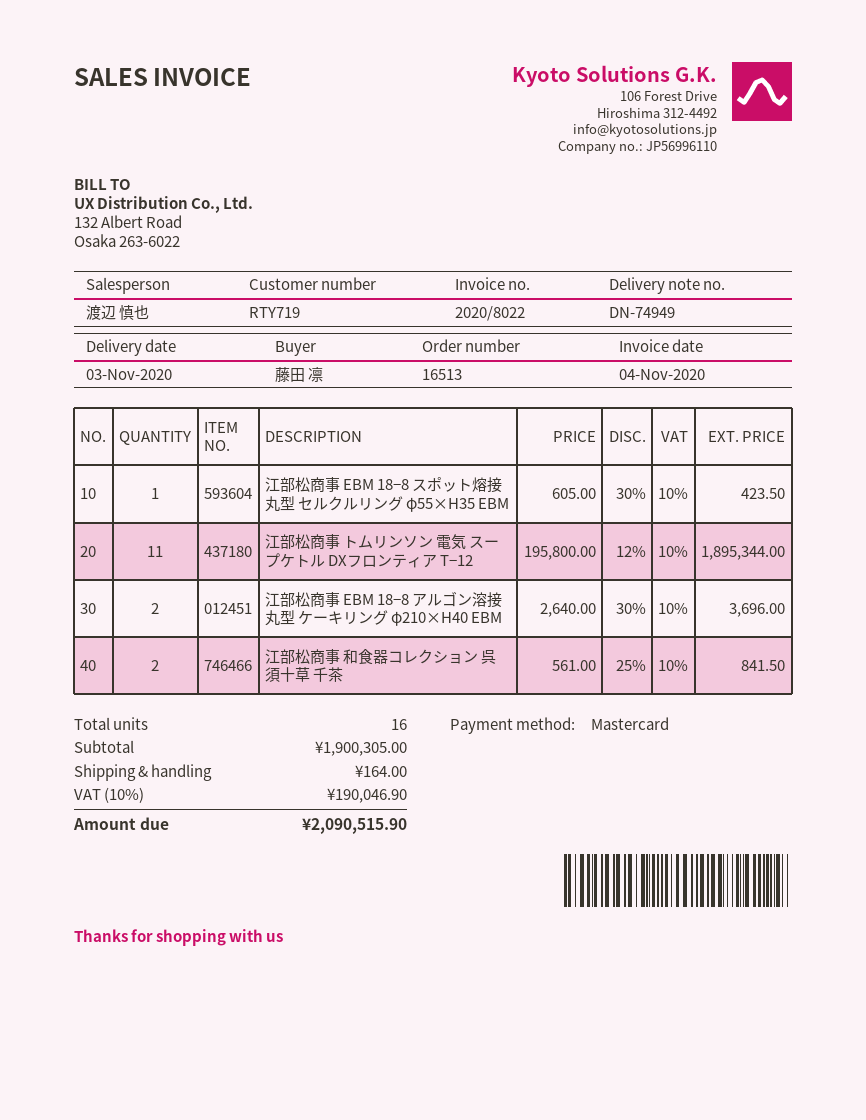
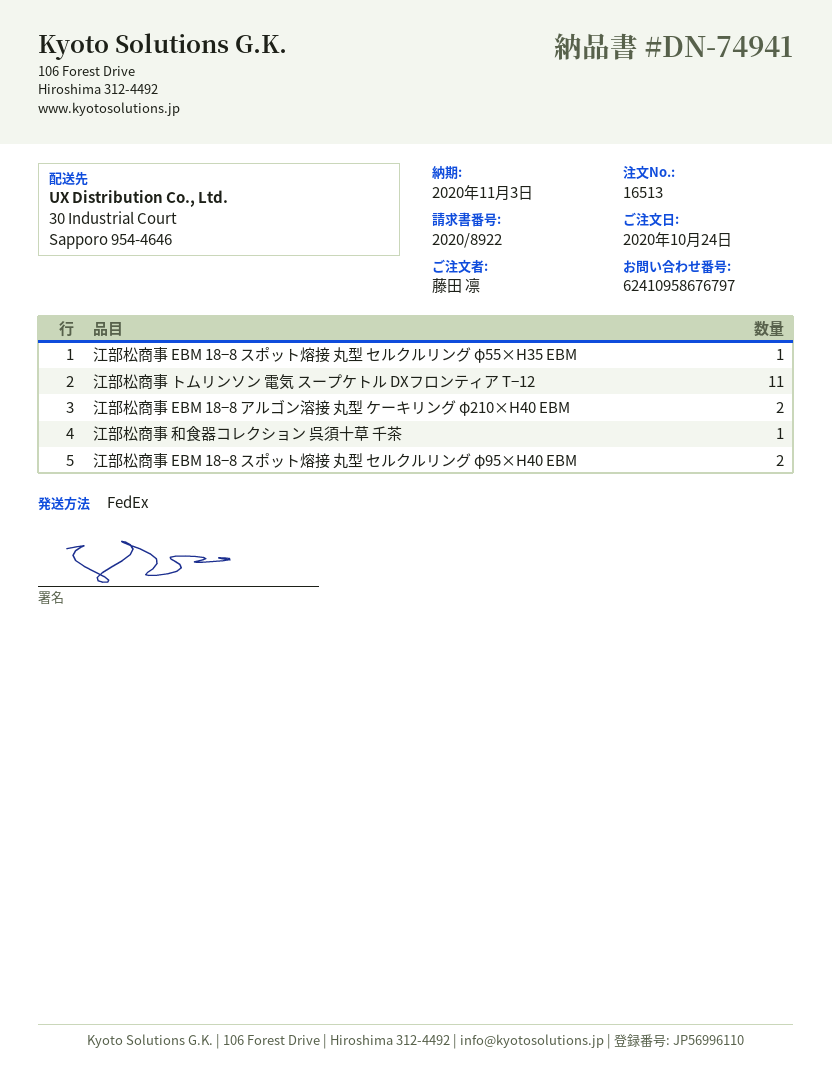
delivery note number: DN-74949 -> DN-74941
invoice number: 2020/8022 -> 2020/8922
江部松商事 和食器コレクション 呉須十草 千茶: 2 -> 1
江部松商事 EBM 18−8 スポット熔接 丸型 セルクルリング φ95×H40 EBM: none -> 2

